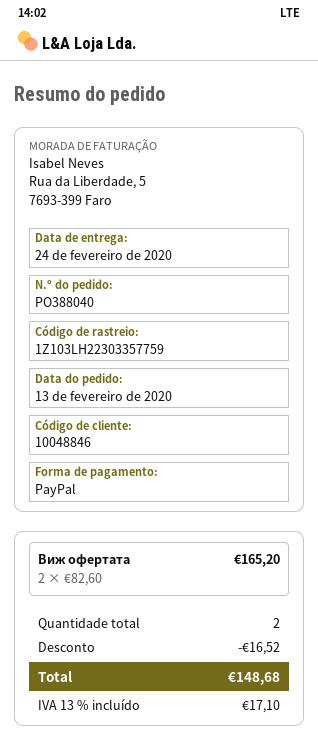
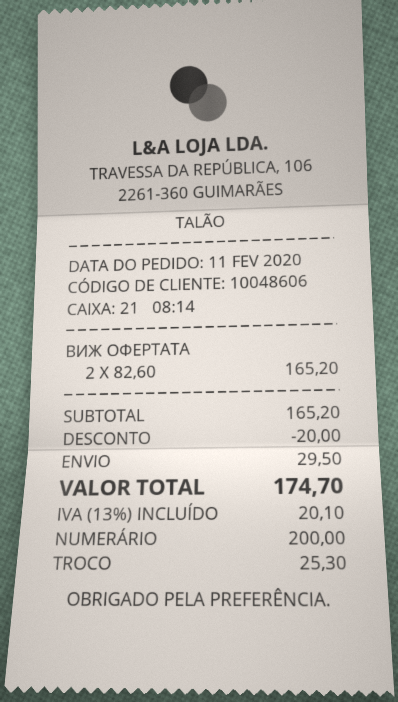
order date: 2020-02-13 -> 2020-02-11
customer number: 10048846 -> 10048606
payment method: PayPal -> cash
discount: 16.52 -> 20.00
shipping: none -> 29.50
tax: 13% = 17.10 -> 13% = 20.10
total: 148.68 -> 174.70

